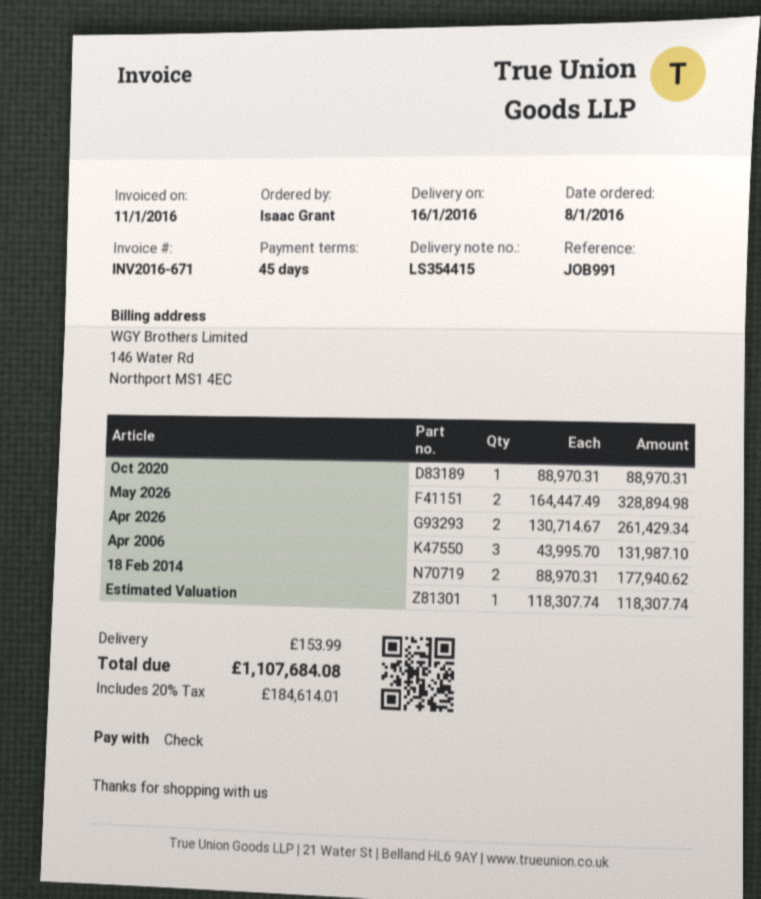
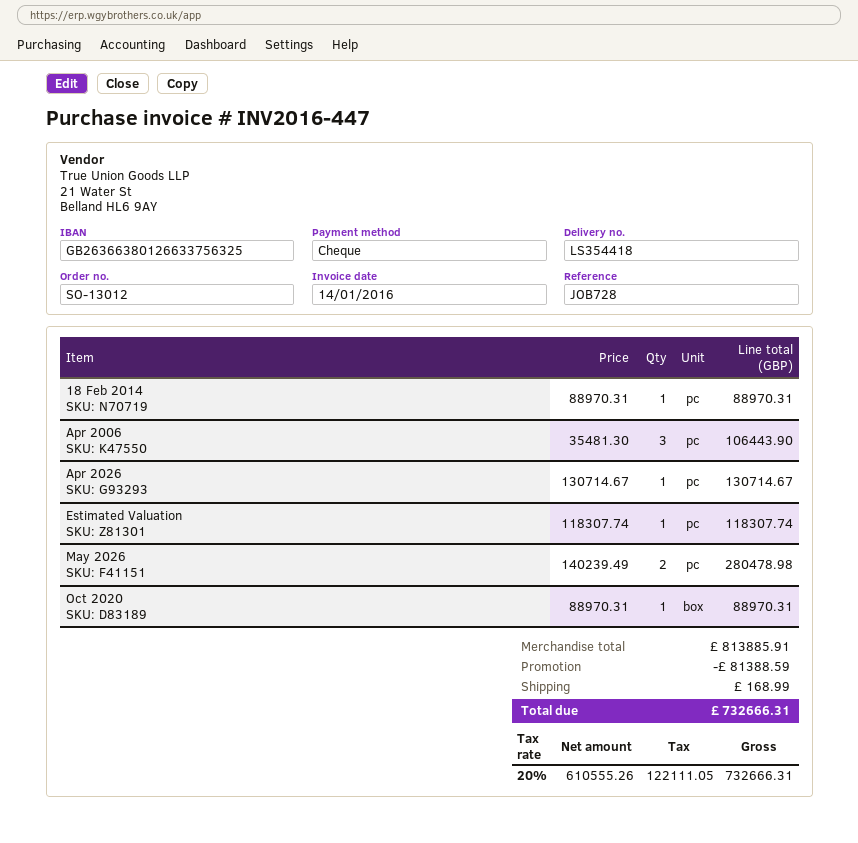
delivery note number: LS354415 -> LS354418
invoice number: INV2016-671 -> INV2016-447
invoice date: 2016-01-11 -> 2016-01-14
reference: JOB991 -> JOB728
May 2026: 2 x 164447.49 = 328894.98 -> 2 x 140239.49 = 280478.98
Apr 2026: 2 x 130714.67 = 261429.34 -> 1 x 130714.67 = 130714.67
Apr 2006: 3 x 43995.70 = 131987.10 -> 3 x 35481.30 = 106443.90
18 Feb 2014: 2 x 88970.31 = 177940.62 -> 1 x 88970.31 = 88970.31
discount: none -> 81388.59
shipping: 153.99 -> 168.99
tax: 20% = 184614.01 -> 20% = 122111.05
total: 1107684.08 -> 732666.31

